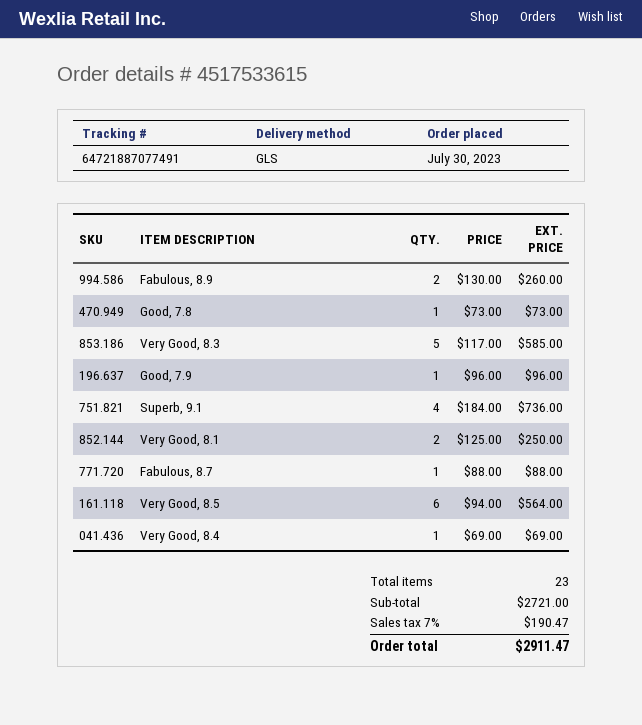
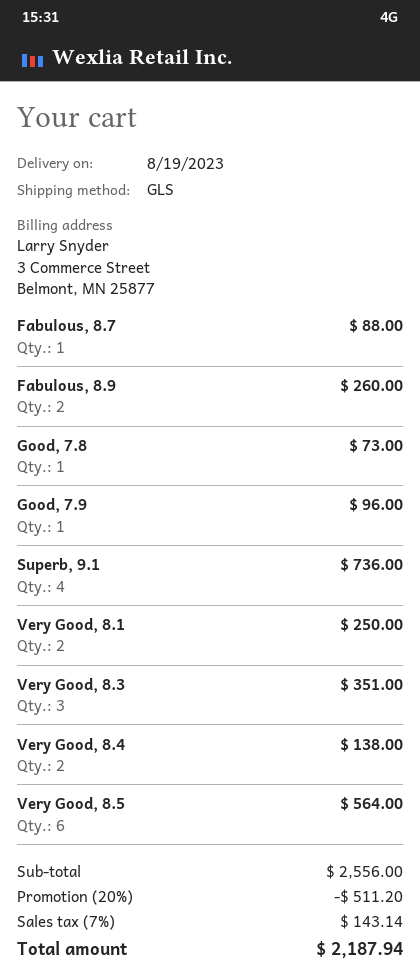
Very Good, 8.3: 5 for 585.00 -> 3 for 351.00
Very Good, 8.4: 1 for 69.00 -> 2 for 138.00
subtotal: 2721.00 -> 2556.00
discount: none -> 20% = 511.20
tax: 7% = 190.47 -> 7% = 143.14
total: 2911.47 -> 2187.94

